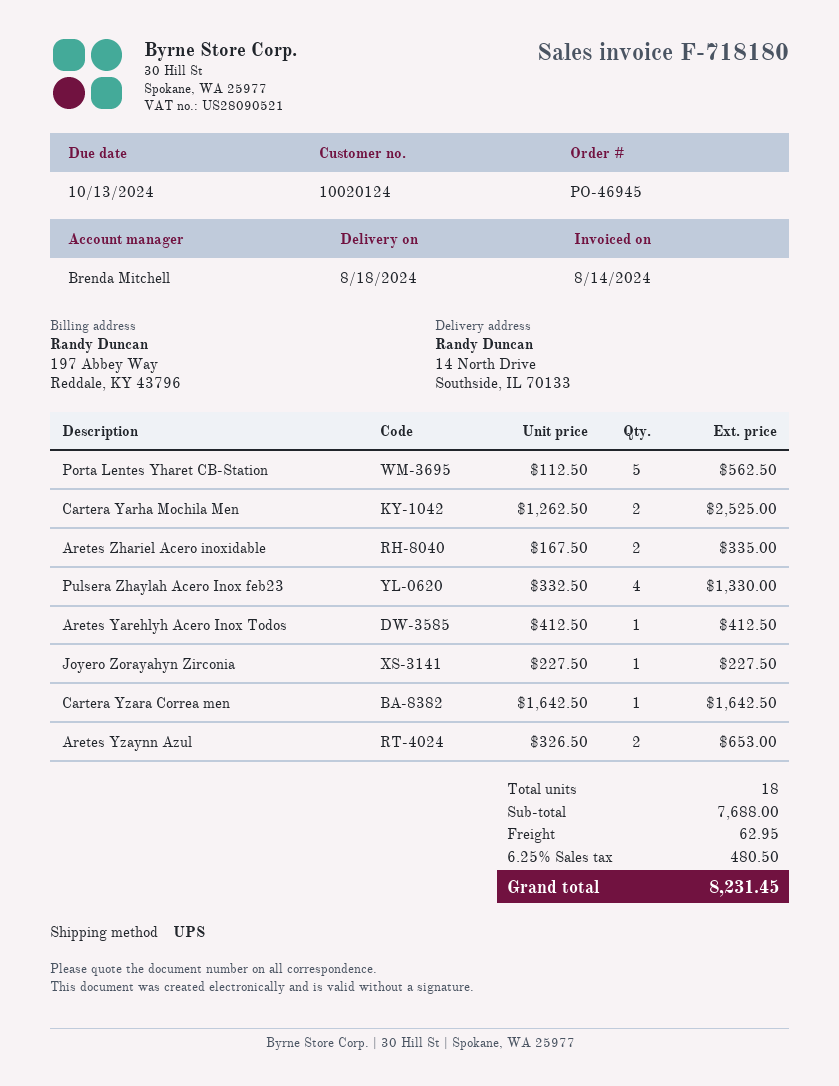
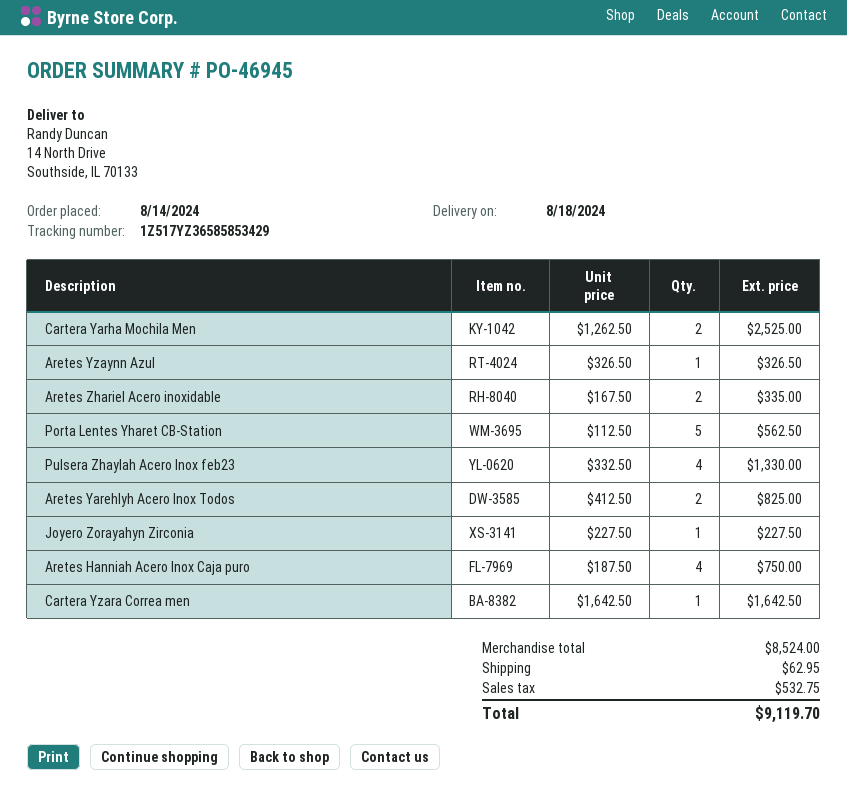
Aretes Yarehlyh Acero Inox Todos: 1 x 412.50 = 412.50 -> 2 x 412.50 = 825.00
Aretes Yzaynn Azul: 2 x 326.50 = 653.00 -> 1 x 326.50 = 326.50
Aretes Hanniah Acero Inox Caja puro: none -> 4 x 187.50 = 750.00
subtotal: 7688.00 -> 8524.00
tax: 480.50 -> 532.75
total: 8231.45 -> 9119.70

